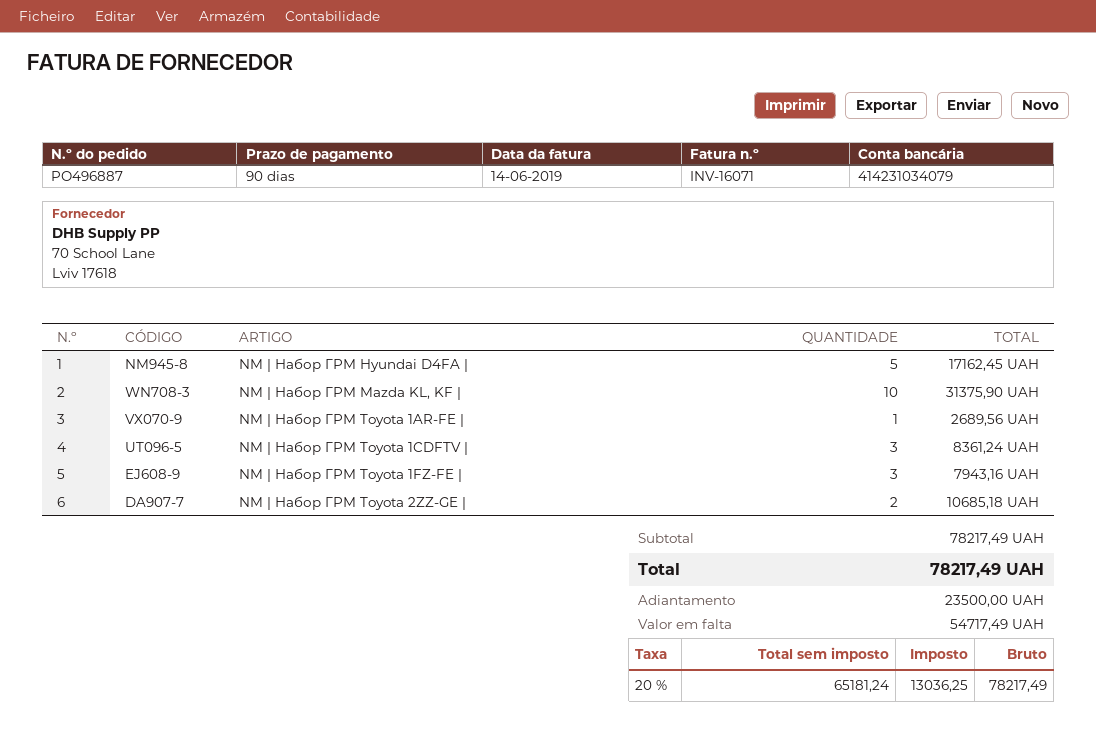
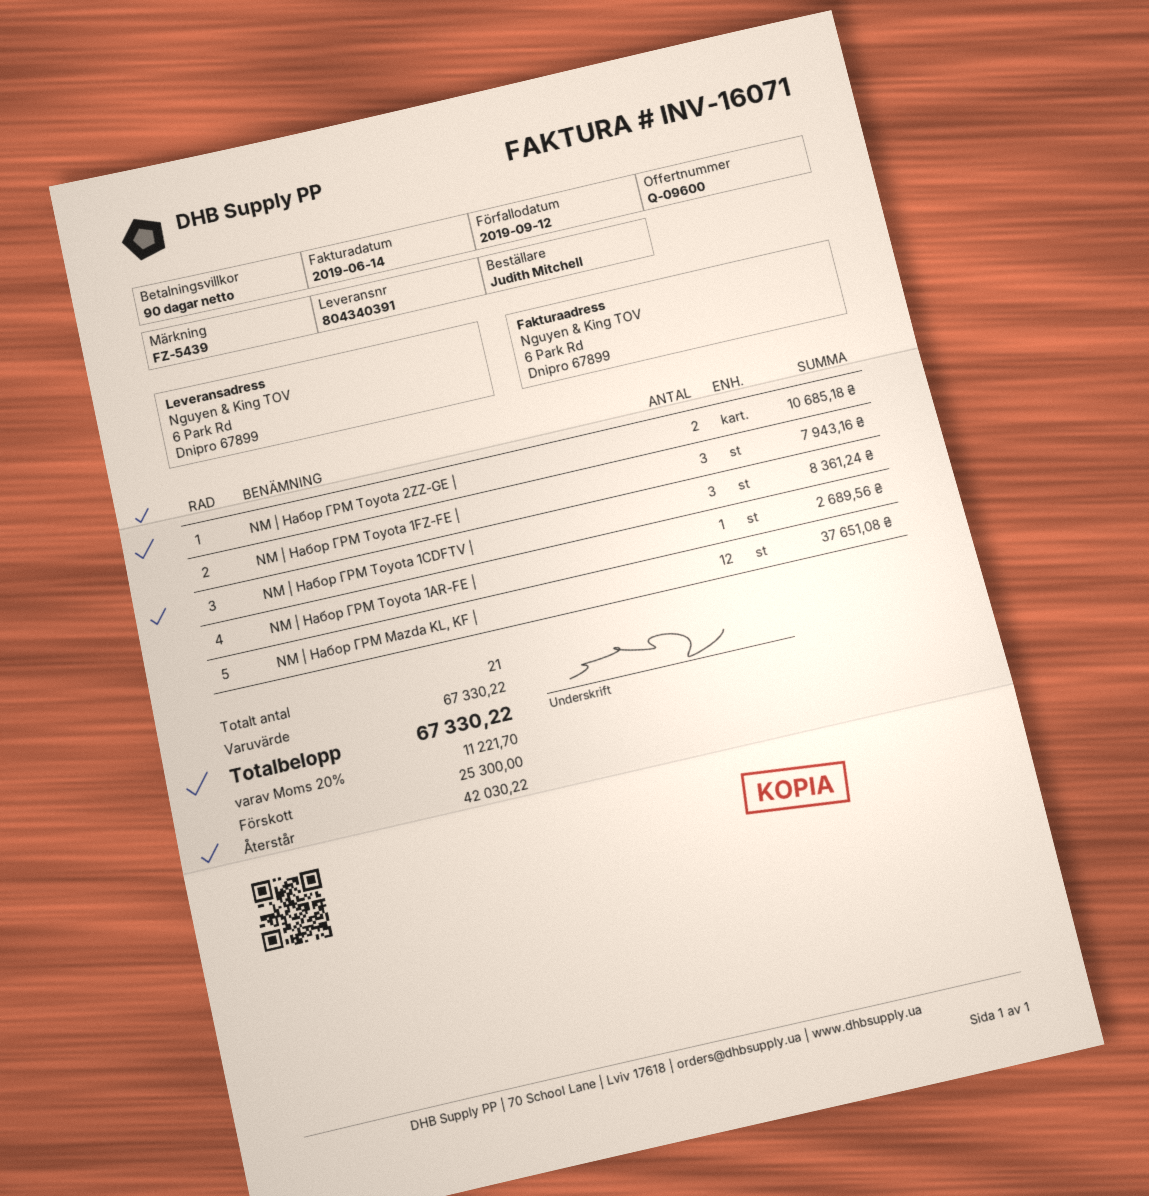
NM | Набор ГРМ Hyundai D4FA |: 5 for 17162.45 -> none
NM | Набор ГРМ Mazda KL, KF |: 10 for 31375.90 -> 12 for 37651.08
subtotal: 78217.49 -> 67330.22
tax: 20% = 13036.25 -> 20% = 11221.70
total: 78217.49 -> 67330.22
deposit: 23500.00 -> 25300.00
balance: 54717.49 -> 42030.22

